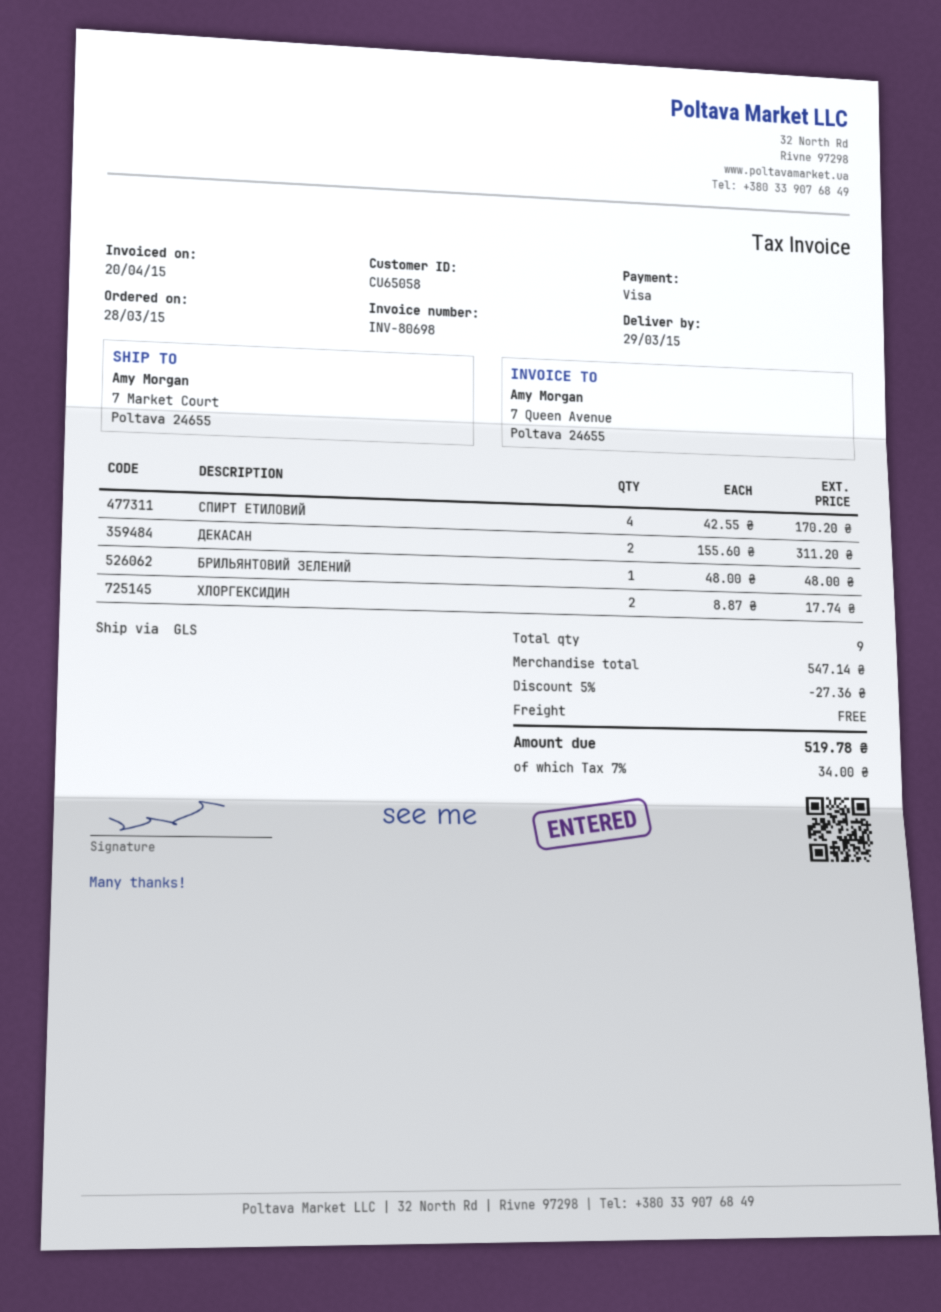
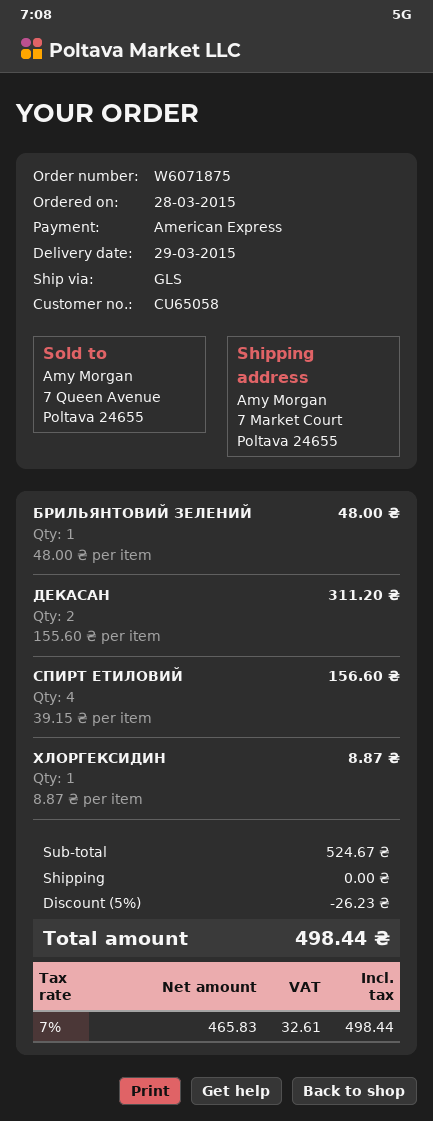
payment method: Visa -> American Express
СПИРТ ЕТИЛОВИЙ: 4 x 42.55 = 170.20 -> 4 x 39.15 = 156.60
ХЛОРГЕКСИДИН: 2 x 8.87 = 17.74 -> 1 x 8.87 = 8.87
subtotal: 547.14 -> 524.67
discount: 5% = 27.36 -> 5% = 26.23
tax: 7% = 34.00 -> 7% = 32.61
total: 519.78 -> 498.44

